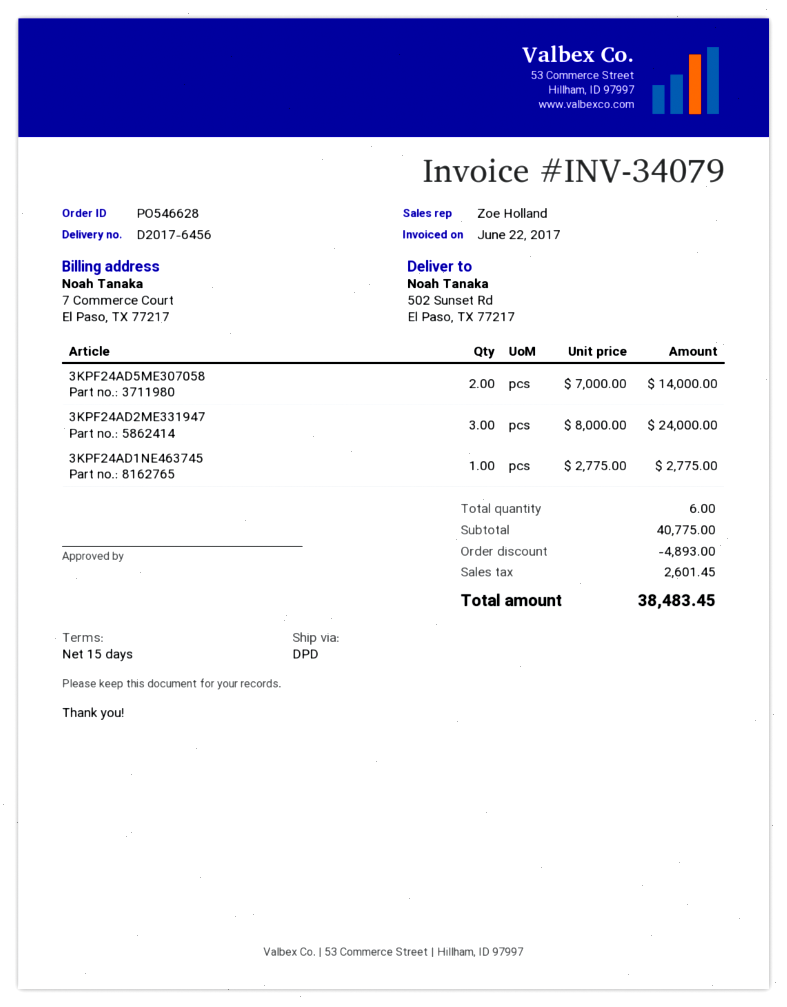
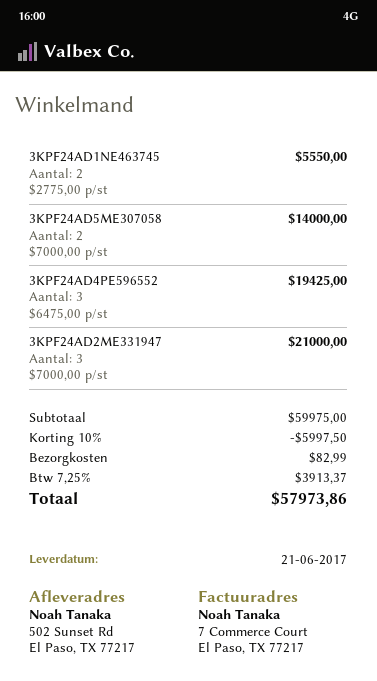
3KPF24AD2ME331947: 3 x 8000.00 = 24000.00 -> 3 x 7000.00 = 21000.00
3KPF24AD1NE463745: 1 x 2775.00 = 2775.00 -> 2 x 2775.00 = 5550.00
3KPF24AD4PE596552: none -> 3 x 6475.00 = 19425.00
subtotal: 40775.00 -> 59975.00
discount: 4893.00 -> 5997.50
shipping: none -> 82.99
tax: 2601.45 -> 3913.37
total: 38483.45 -> 57973.86

